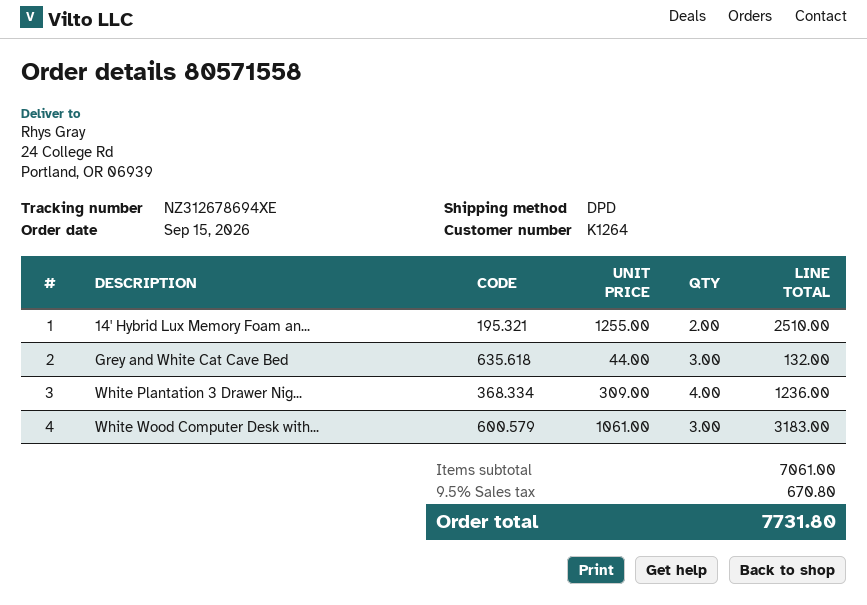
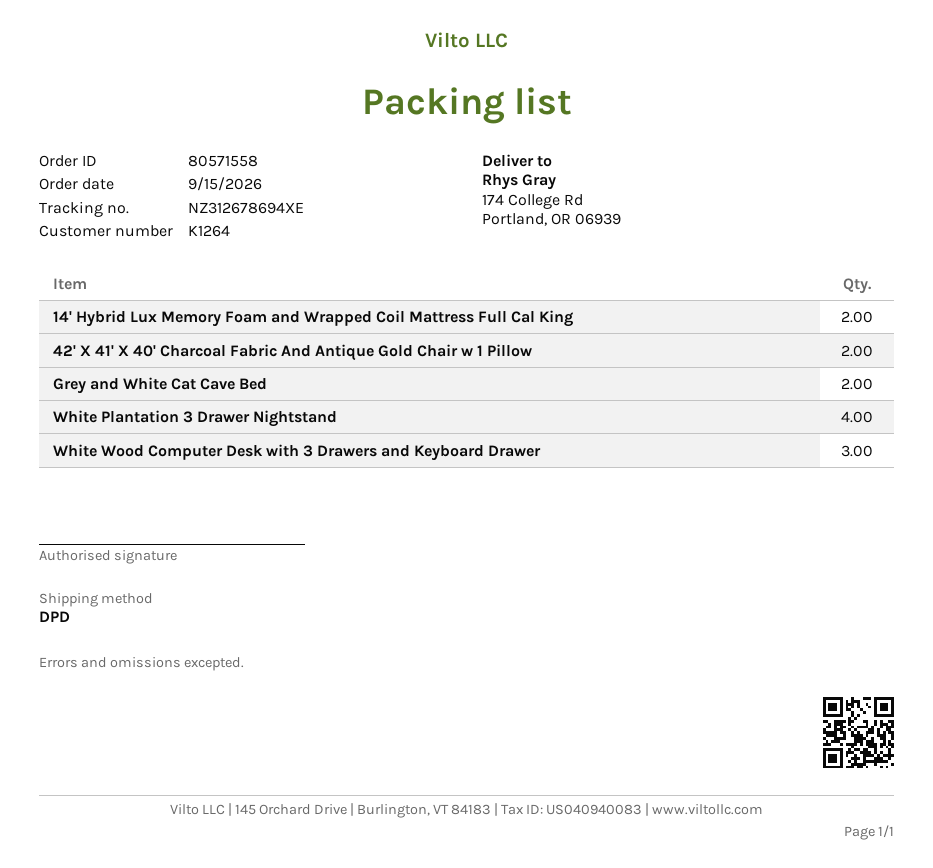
ship to: 24 College Rd, Portland, OR 06939 -> 174 College Rd, Portland, OR 06939
Grey and White Cat Cave Bed: 3 -> 2
42' X 41' X 40' Charcoal Fabric And Antique Gold Chair w 1 Pillow: none -> 2

